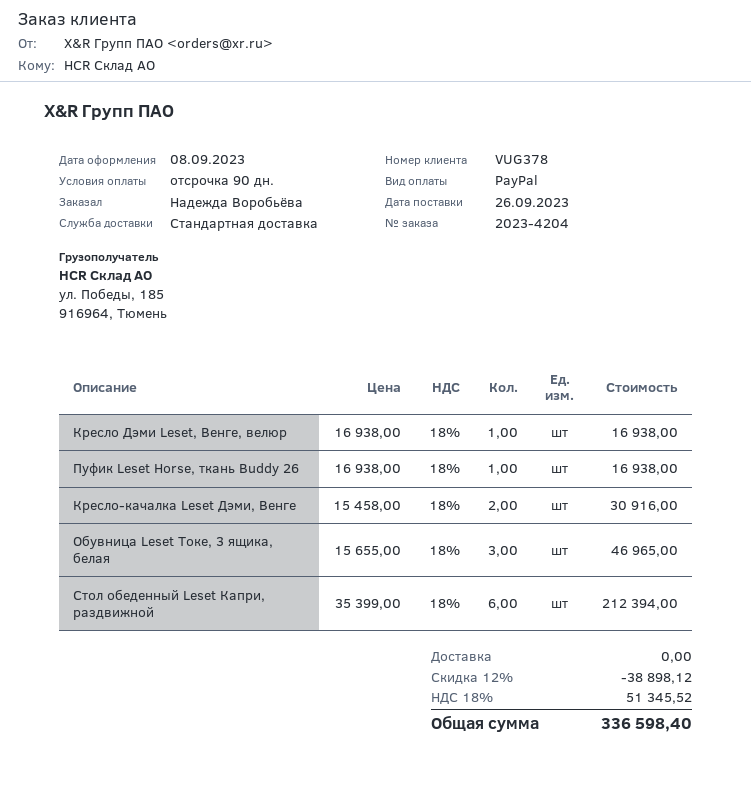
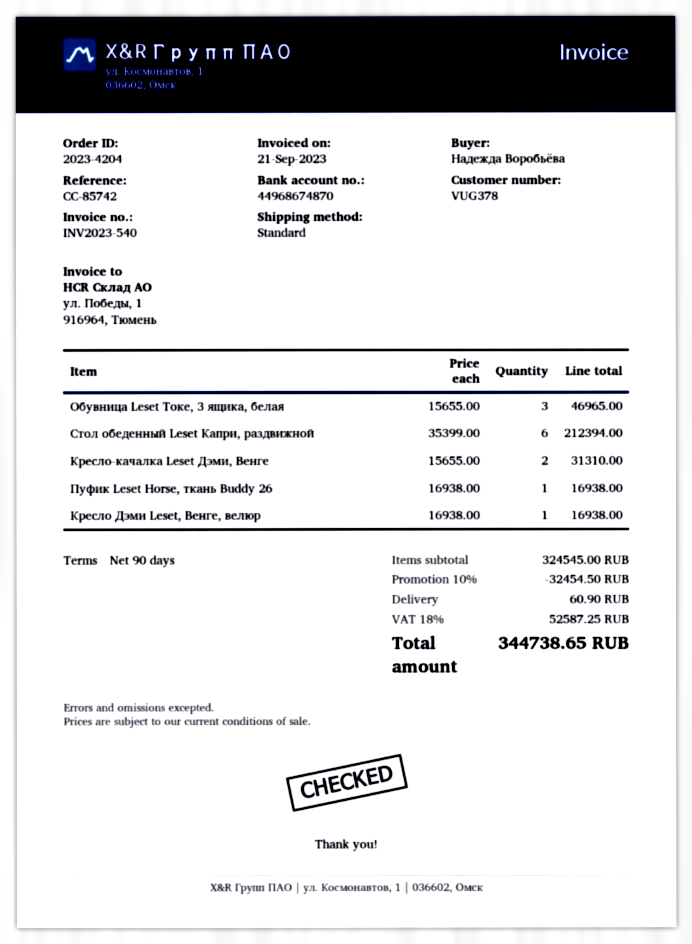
Кресло-качалка Leset Дэми, Венге: 2 x 15458.00 = 30916.00 -> 2 x 15655.00 = 31310.00
discount: 12% = 38898.12 -> 10% = 32454.50
shipping: 0.00 -> 60.90
tax: 18% = 51345.52 -> 18% = 52587.25
total: 336598.40 -> 344738.65

